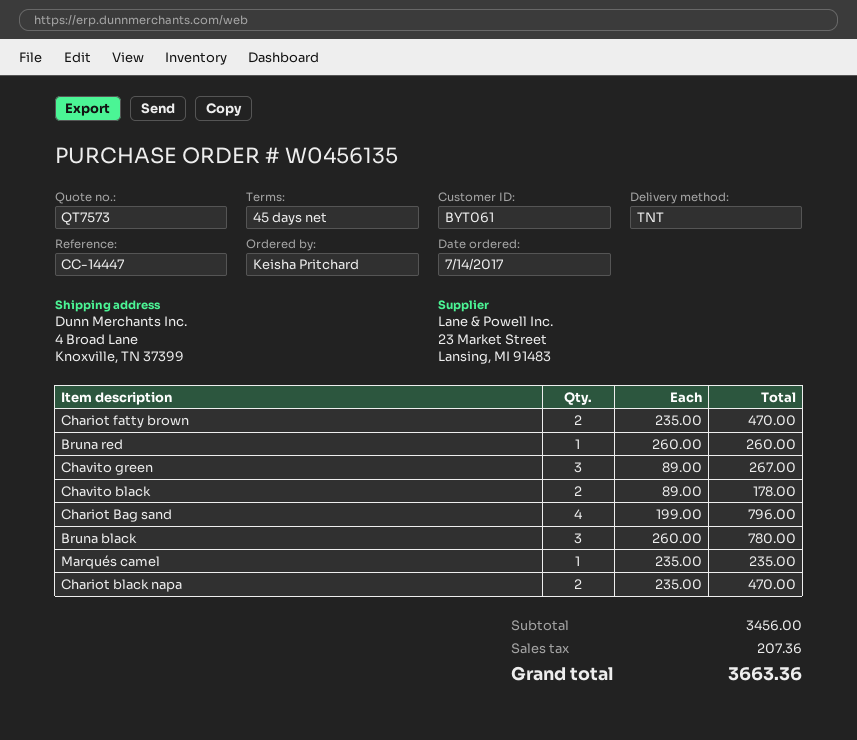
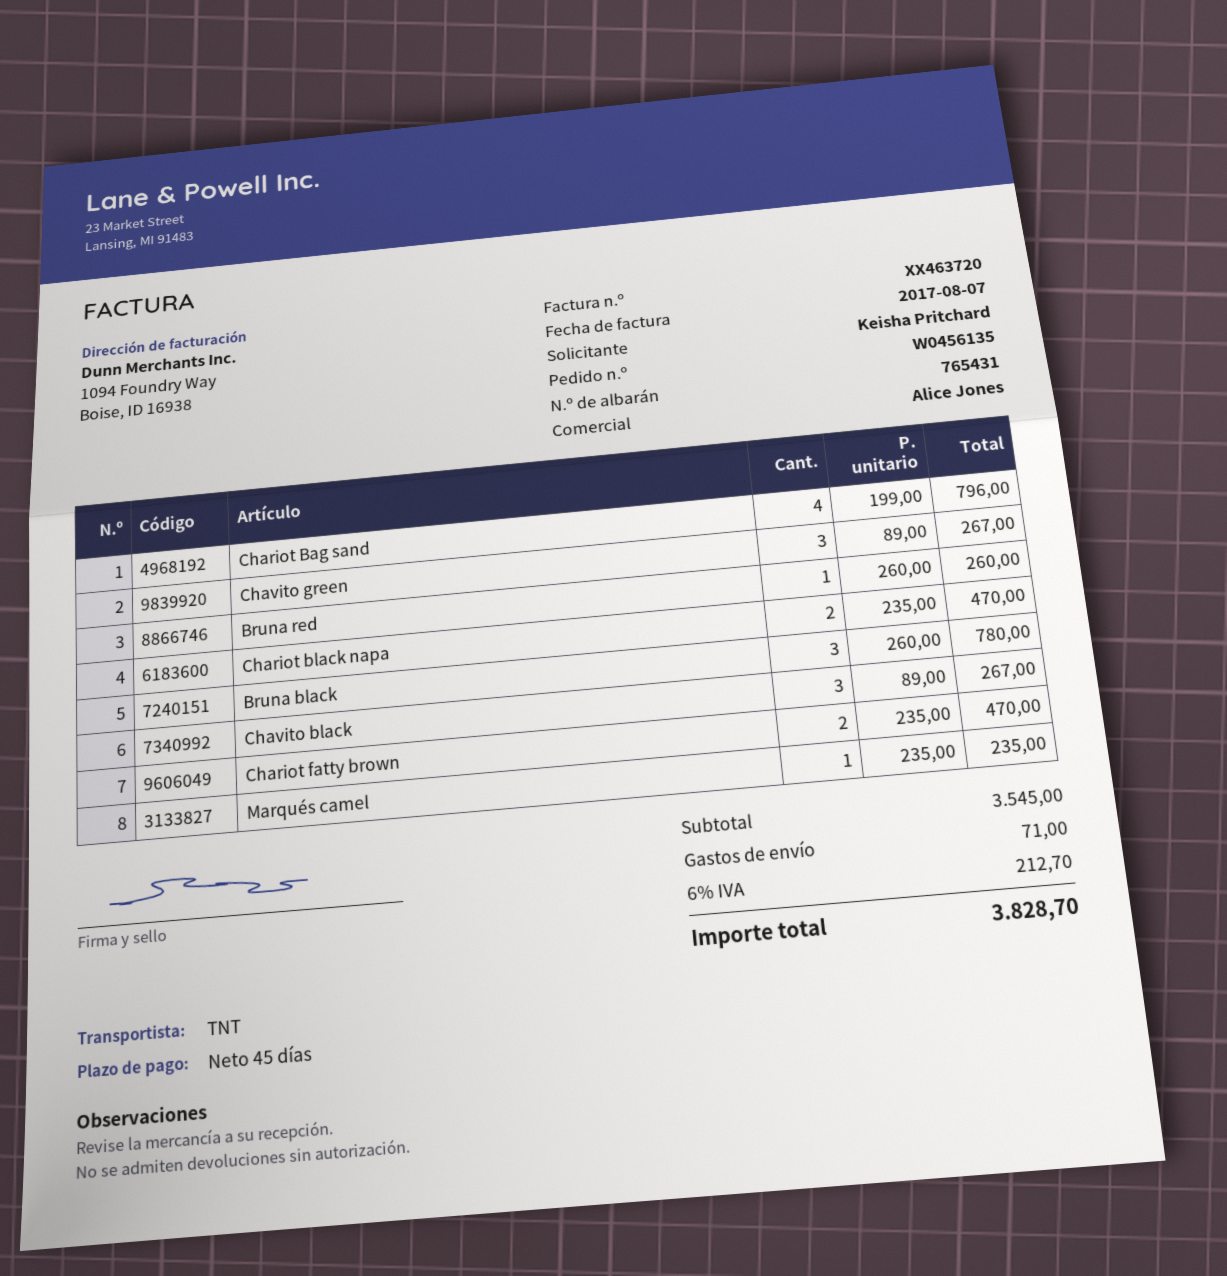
Chavito black: 2 x 89.00 = 178.00 -> 3 x 89.00 = 267.00
subtotal: 3456.00 -> 3545.00
shipping: none -> 71.00
tax: 207.36 -> 212.70
total: 3663.36 -> 3828.70

